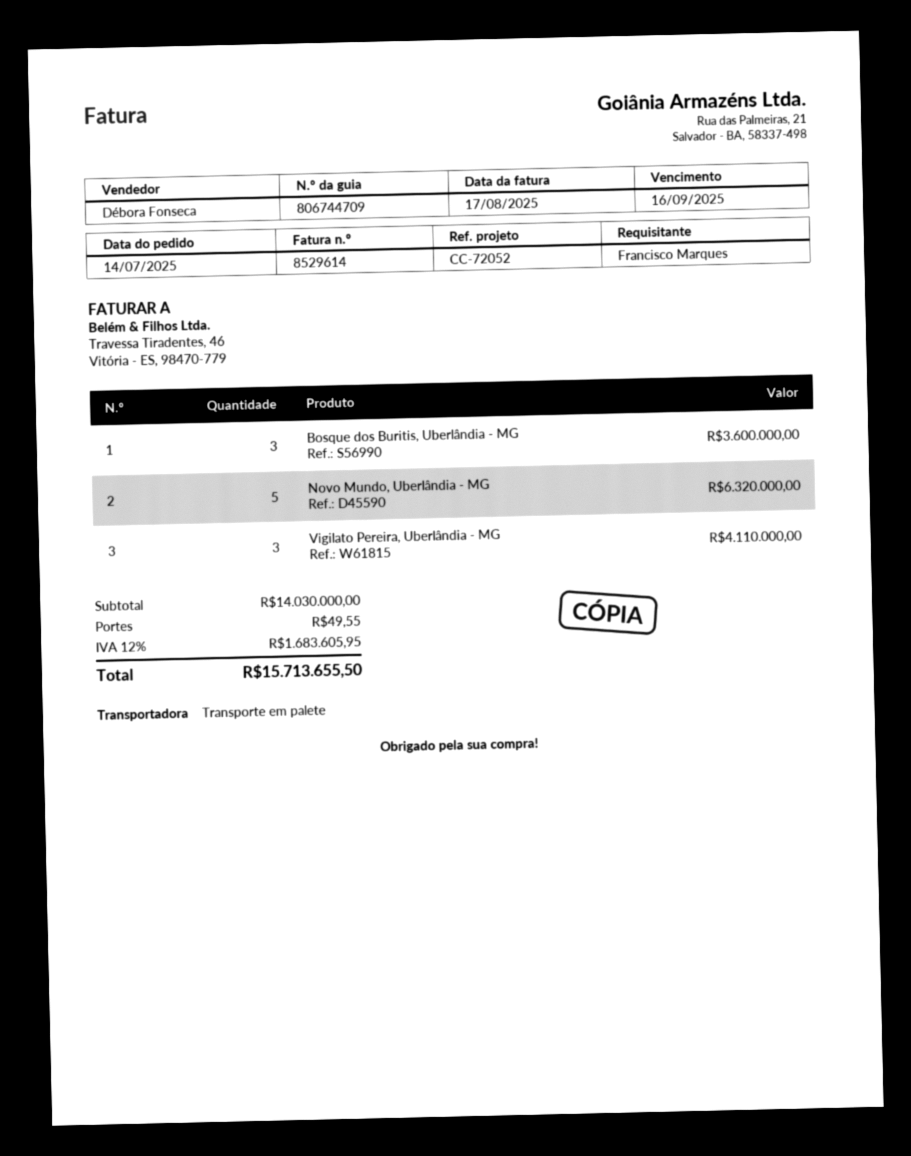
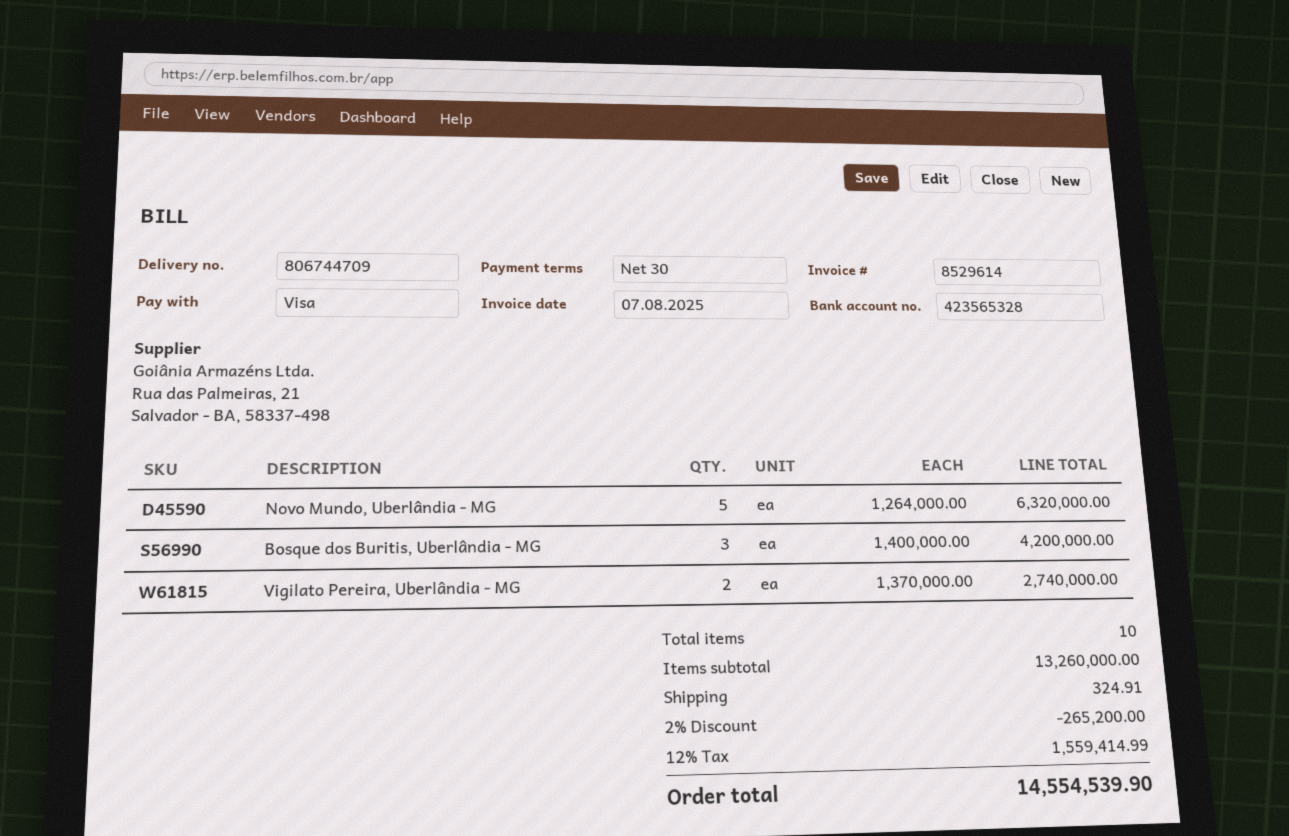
invoice date: 2025-08-17 -> 2025-08-07
Bosque dos Buritis, Uberlândia - MG: 3 for 3600000.00 -> 3 for 4200000.00
Vigilato Pereira, Uberlândia - MG: 3 for 4110000.00 -> 2 for 2740000.00
subtotal: 14030000.00 -> 13260000.00
discount: none -> 2% = 265200.00
shipping: 49.55 -> 324.91
tax: 12% = 1683605.95 -> 12% = 1559414.99
total: 15713655.50 -> 14554539.90

